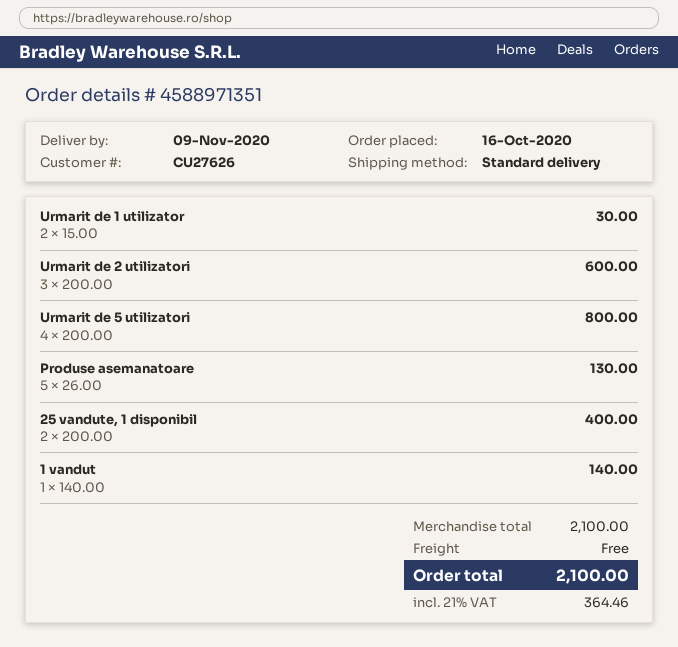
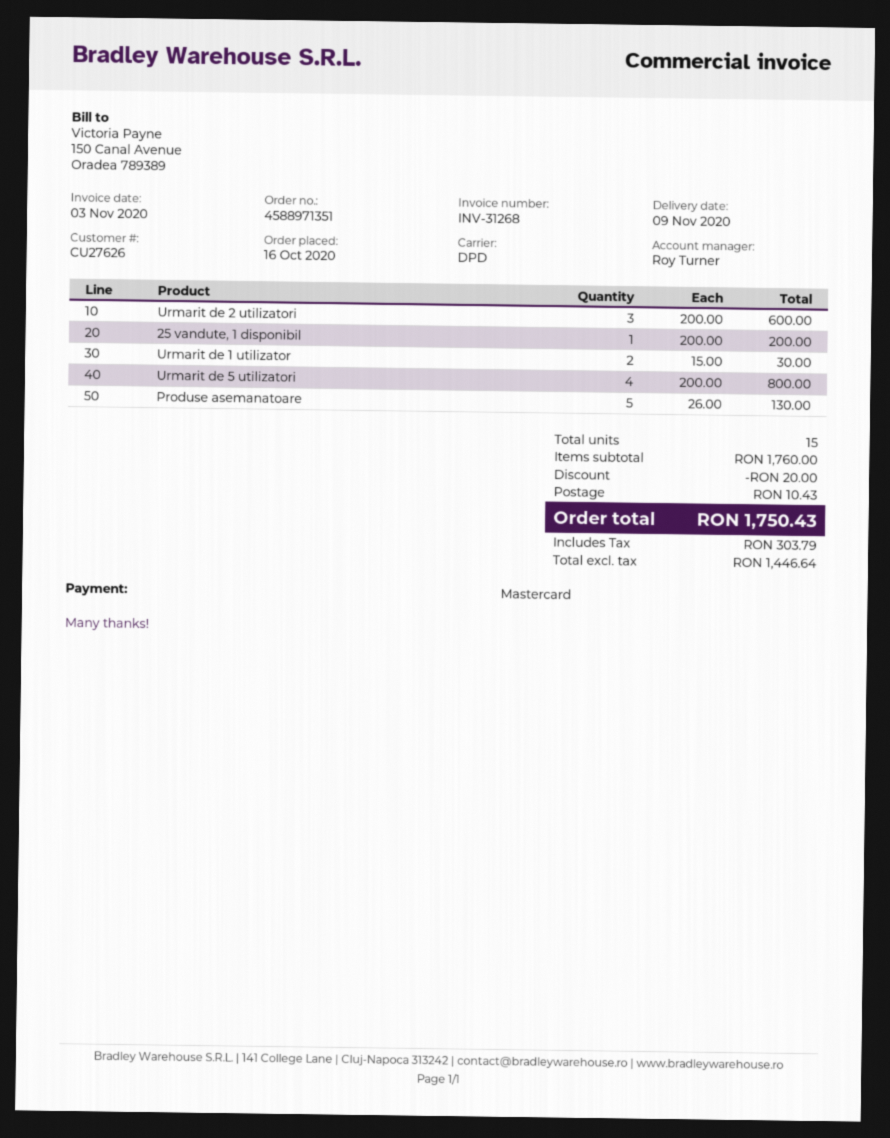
shipping method: standard -> DPD
25 vandute, 1 disponibil: 2 x 200.00 = 400.00 -> 1 x 200.00 = 200.00
1 vandut: 1 x 140.00 = 140.00 -> none
subtotal: 2100.00 -> 1760.00
discount: none -> 20.00
shipping: 0.00 -> 10.43
tax: 364.46 -> 303.79
total: 2100.00 -> 1750.43

